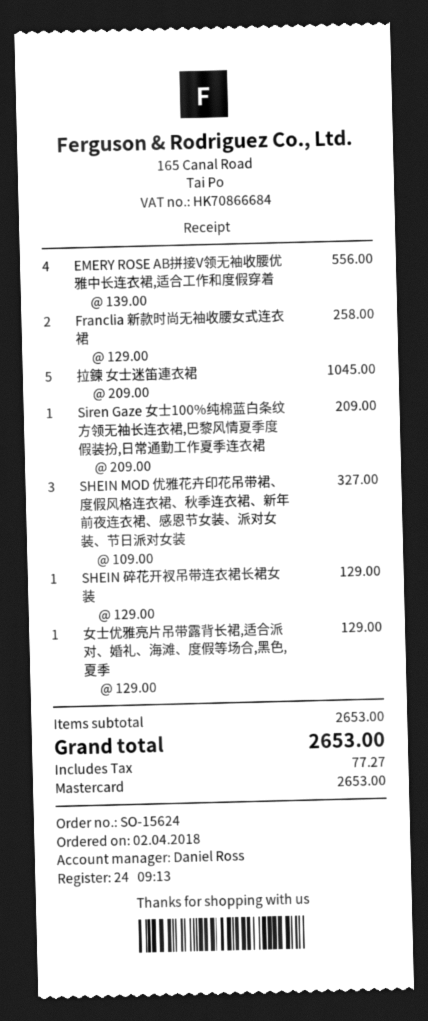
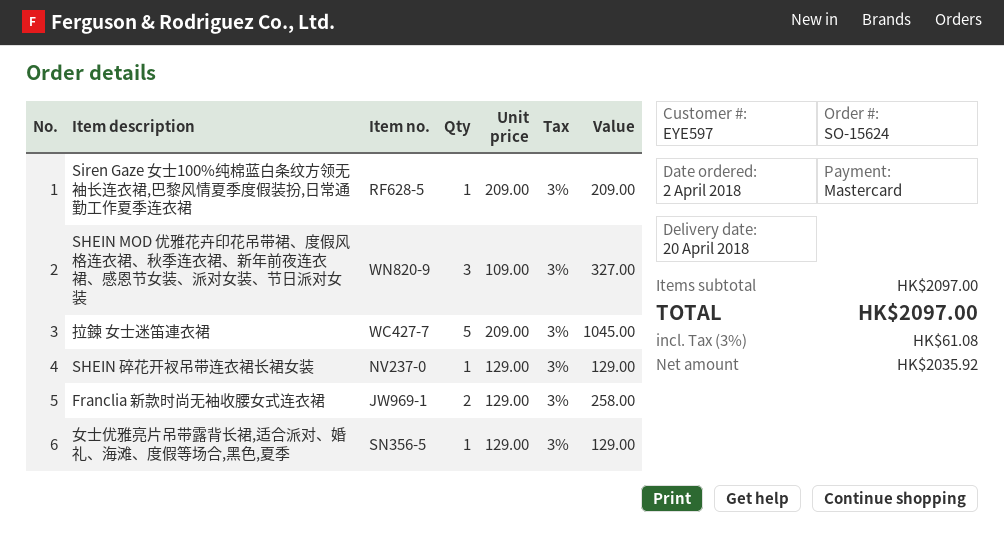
EMERY ROSE AB拼接V领无袖收腰优雅中长连衣裙,适合工作和度假穿着: 4 x 139.00 = 556.00 -> none
subtotal: 2653.00 -> 2097.00
tax: 77.27 -> 61.08
total: 2653.00 -> 2097.00

